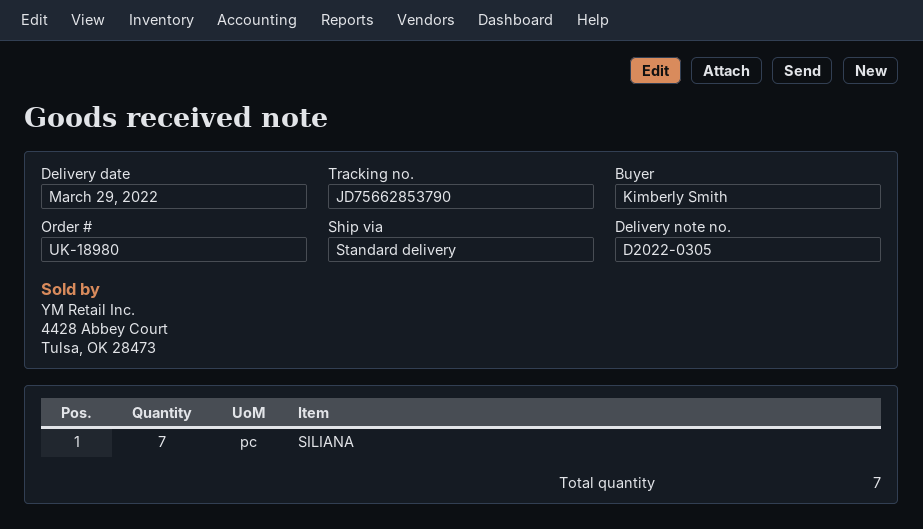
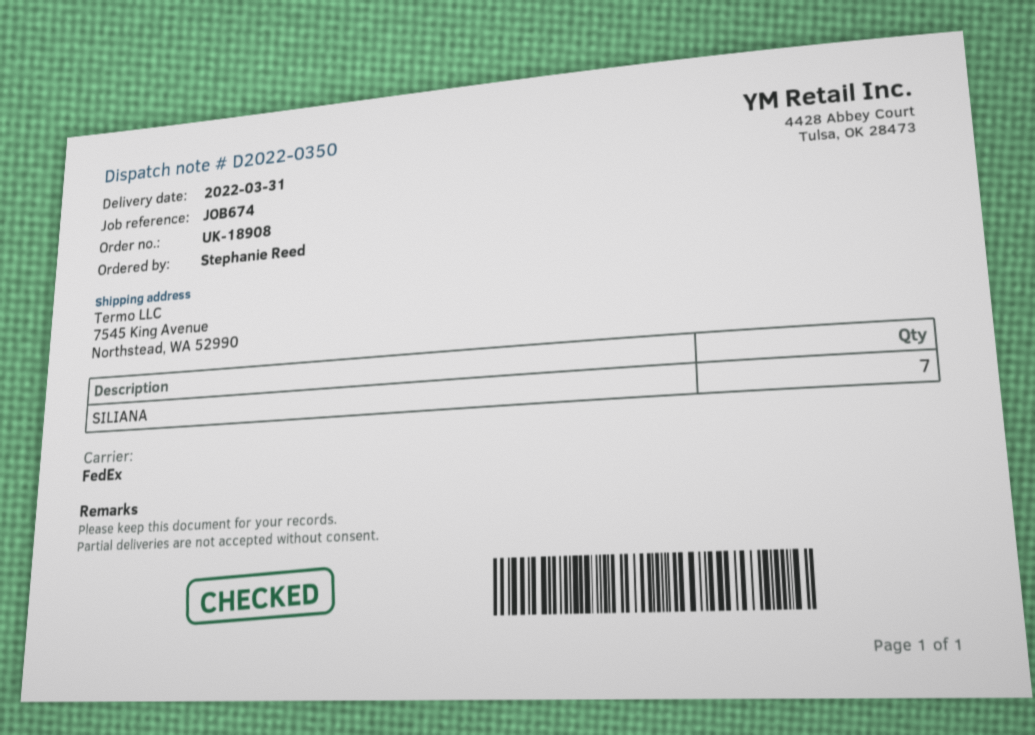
order number: UK-18980 -> UK-18908
delivery note number: D2022-0305 -> D2022-0350
delivery date: 2022-03-29 -> 2022-03-31
ordered by: Kimberly Smith -> Stephanie Reed
shipping method: standard -> FedEx

